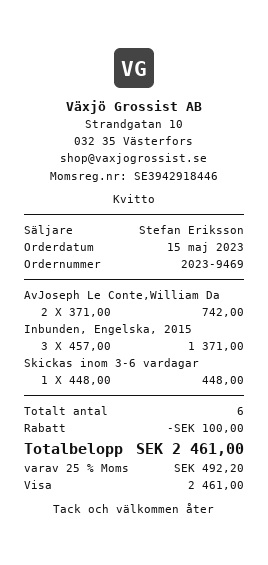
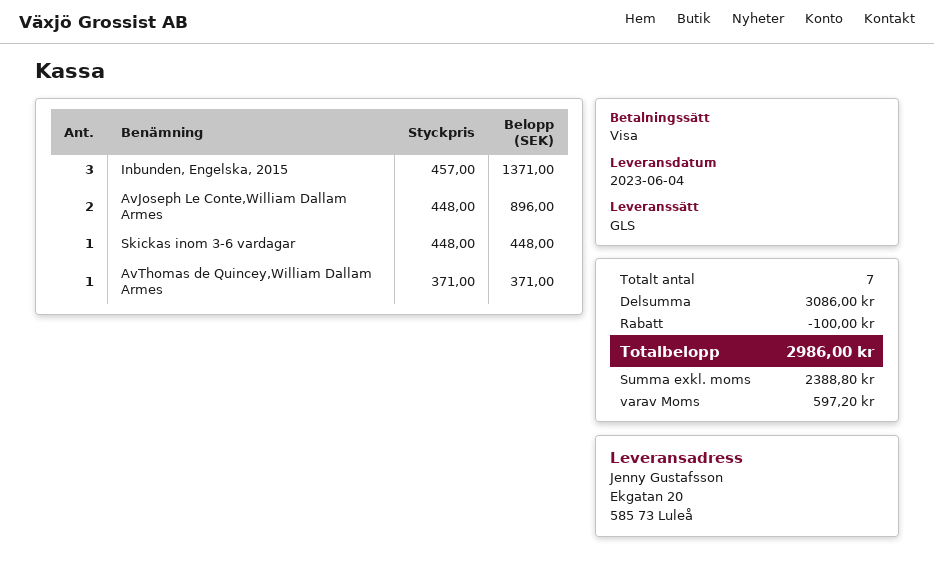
AvJoseph Le Conte,William Da: 2 x 371.00 = 742.00 -> 2 x 448.00 = 896.00
AvThomas de Quincey,William Dallam Armes: none -> 1 x 371.00 = 371.00
total quantity: 6 -> 7
tax: 492.20 -> 597.20
total: 2461.00 -> 2986.00

